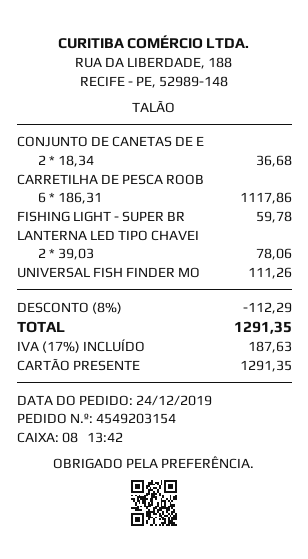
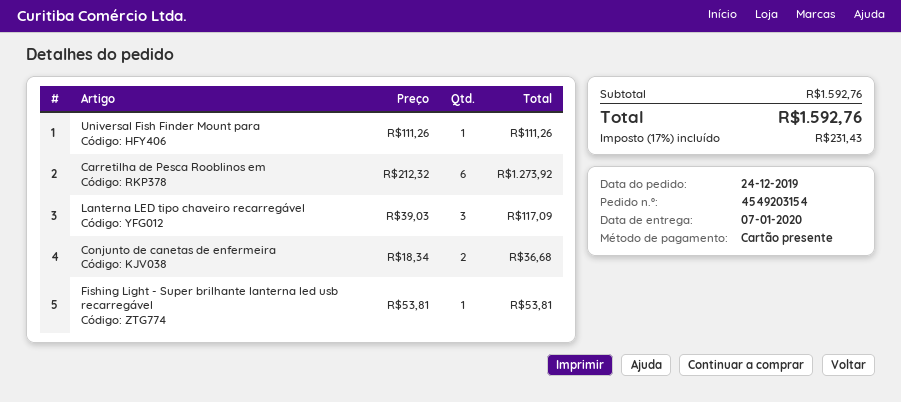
CARRETILHA DE PESCA ROOB: 6 x 186.31 = 1117.86 -> 6 x 212.32 = 1273.92
FISHING LIGHT - SUPER BR: 1 x 59.78 = 59.78 -> 1 x 53.81 = 53.81
LANTERNA LED TIPO CHAVEI: 2 x 39.03 = 78.06 -> 3 x 39.03 = 117.09
discount: 8% = 112.29 -> none
tax: 17% = 187.63 -> 17% = 231.43
total: 1291.35 -> 1592.76

